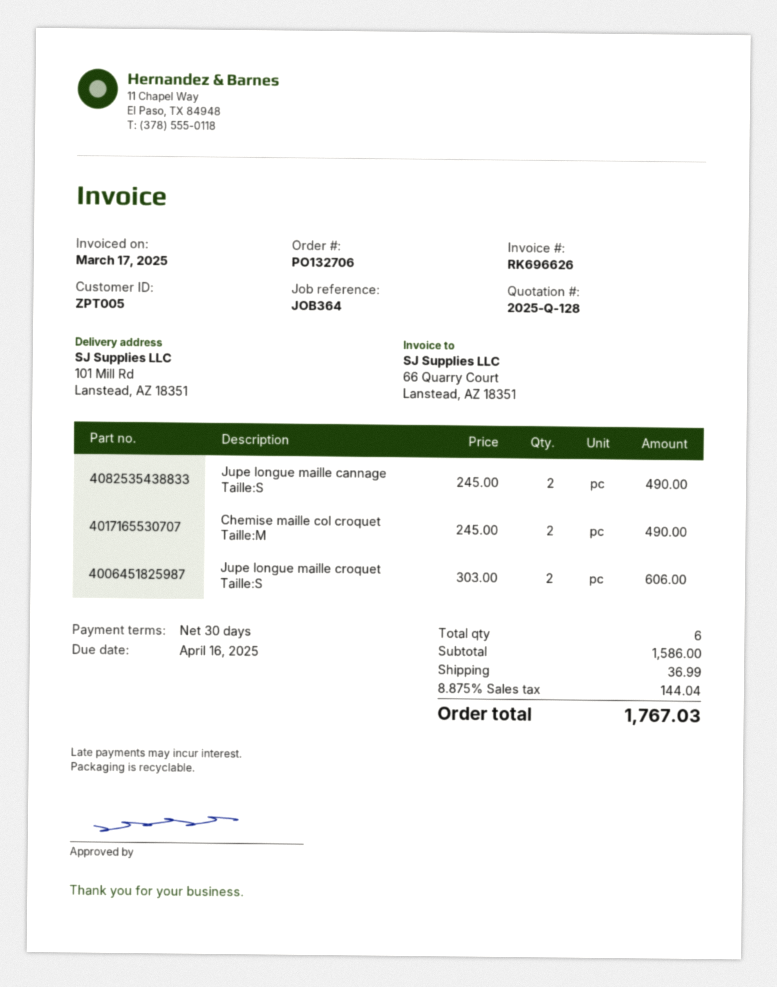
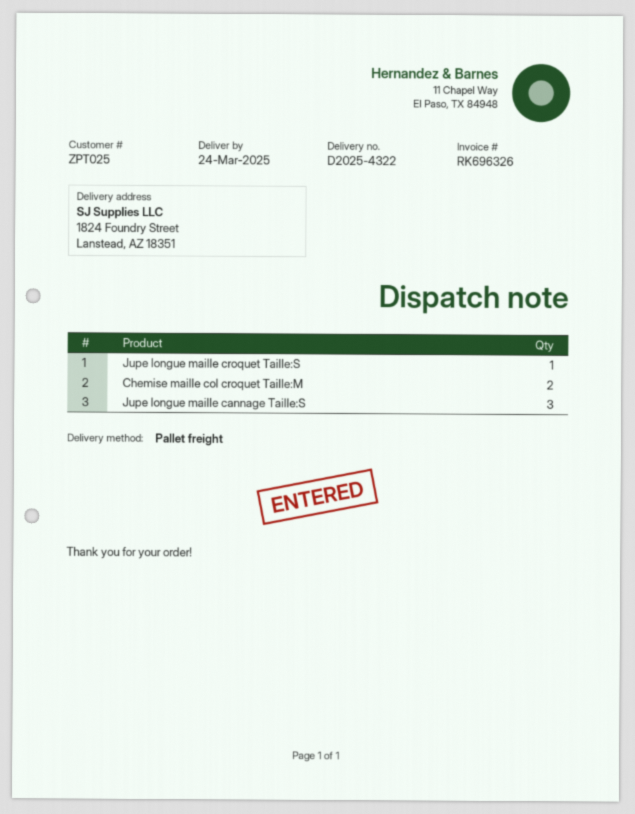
invoice number: RK696626 -> RK696326
customer number: ZPT005 -> ZPT025
ship to: 101 Mill Rd, Lanstead, AZ 18351 -> 1824 Foundry Street, Lanstead, AZ 18351
Jupe longue maille cannage Taille:S: 2 -> 3
Jupe longue maille croquet Taille:S: 2 -> 1

